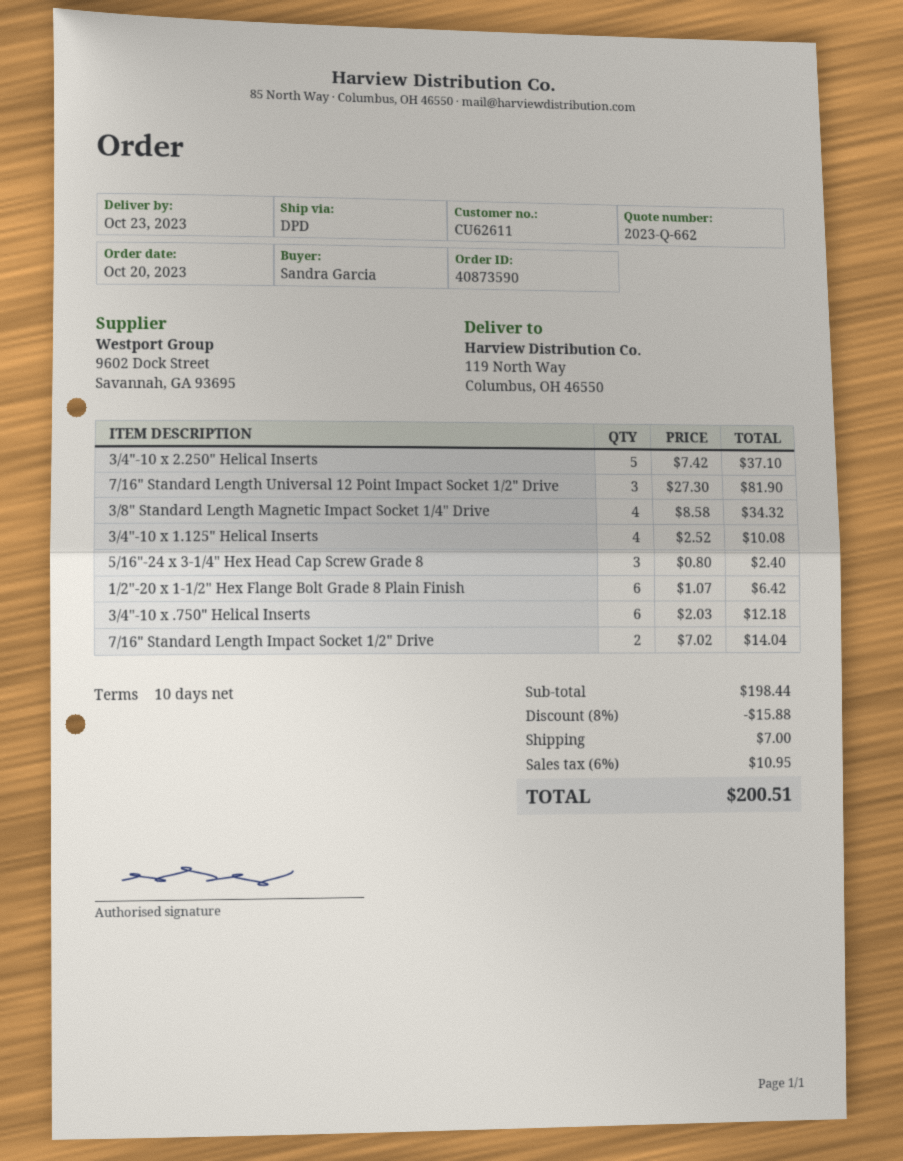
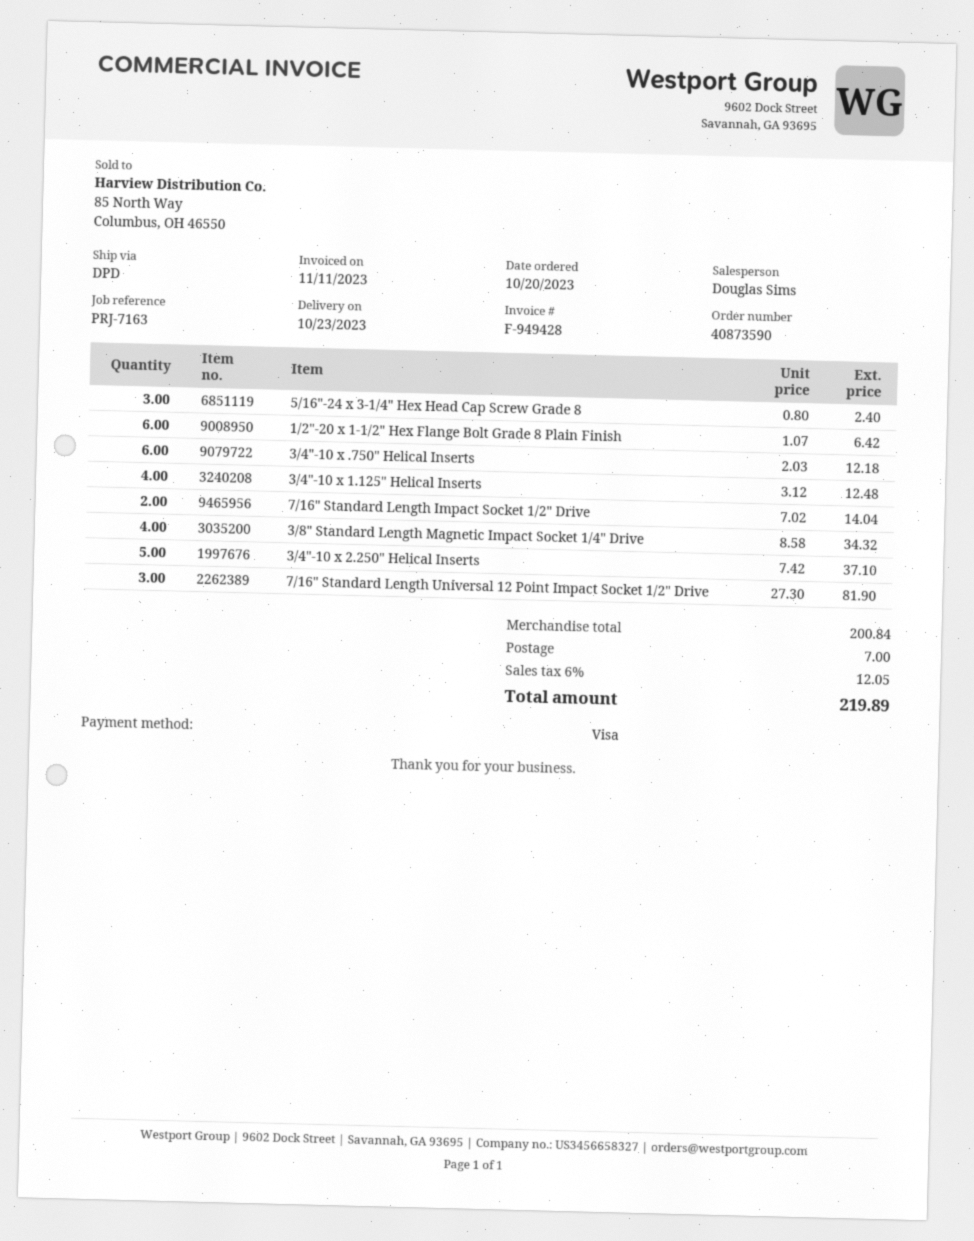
3/4"-10 x 1.125" Helical Inserts: 4 x 2.52 = 10.08 -> 4 x 3.12 = 12.48
subtotal: 198.44 -> 200.84
discount: 8% = 15.88 -> none
tax: 6% = 10.95 -> 6% = 12.05
total: 200.51 -> 219.89

